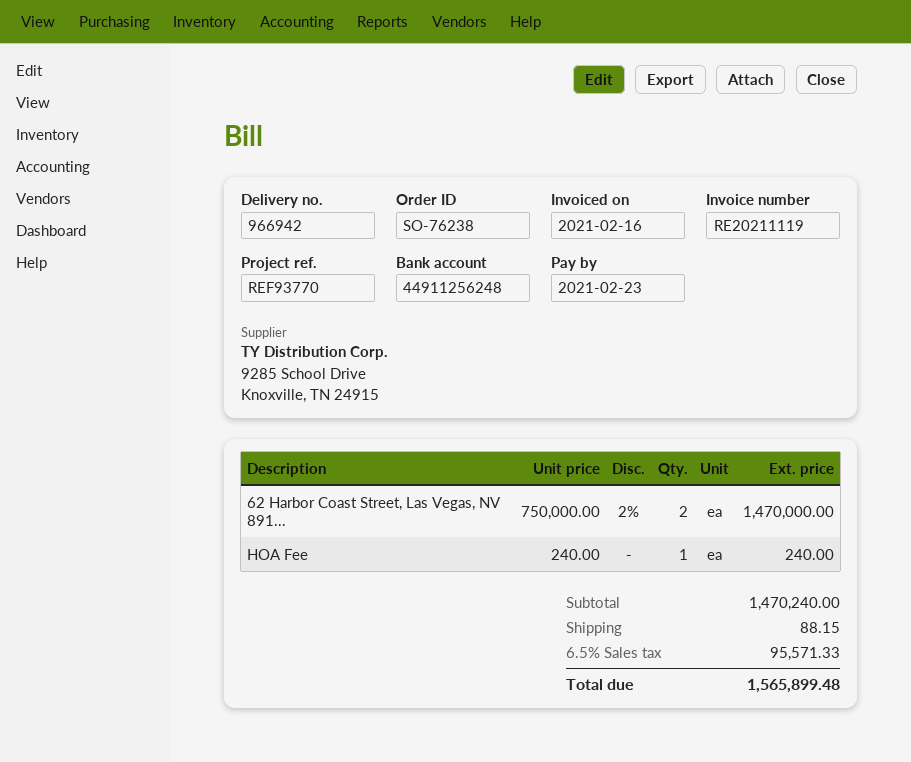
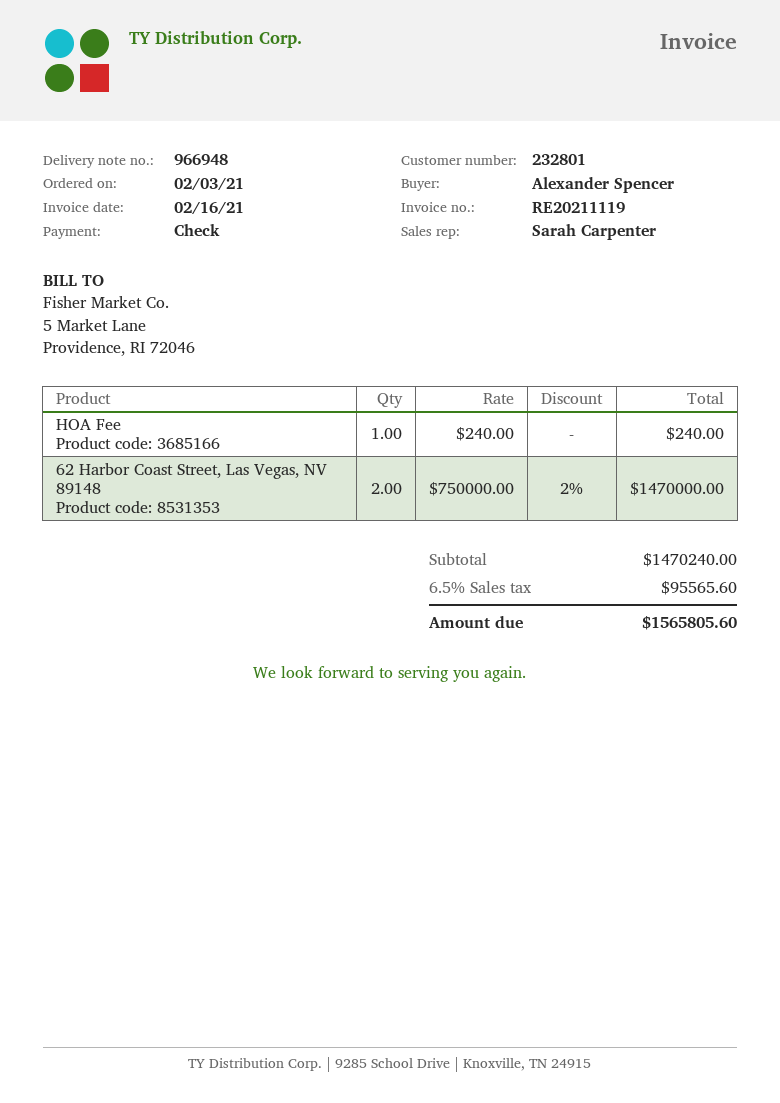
delivery note number: 966942 -> 966948
shipping: 88.15 -> none
tax: 6.5% = 95571.33 -> 6.5% = 95565.60
total: 1565899.48 -> 1565805.60

